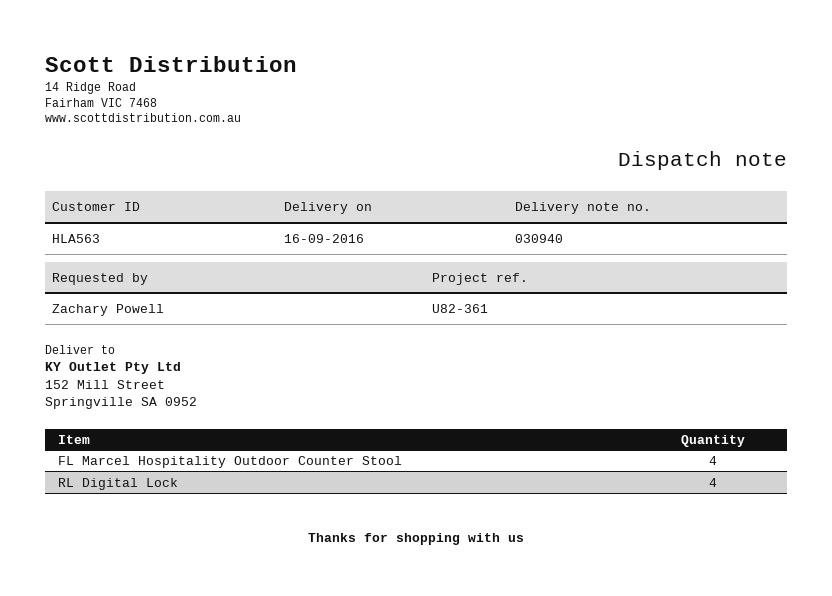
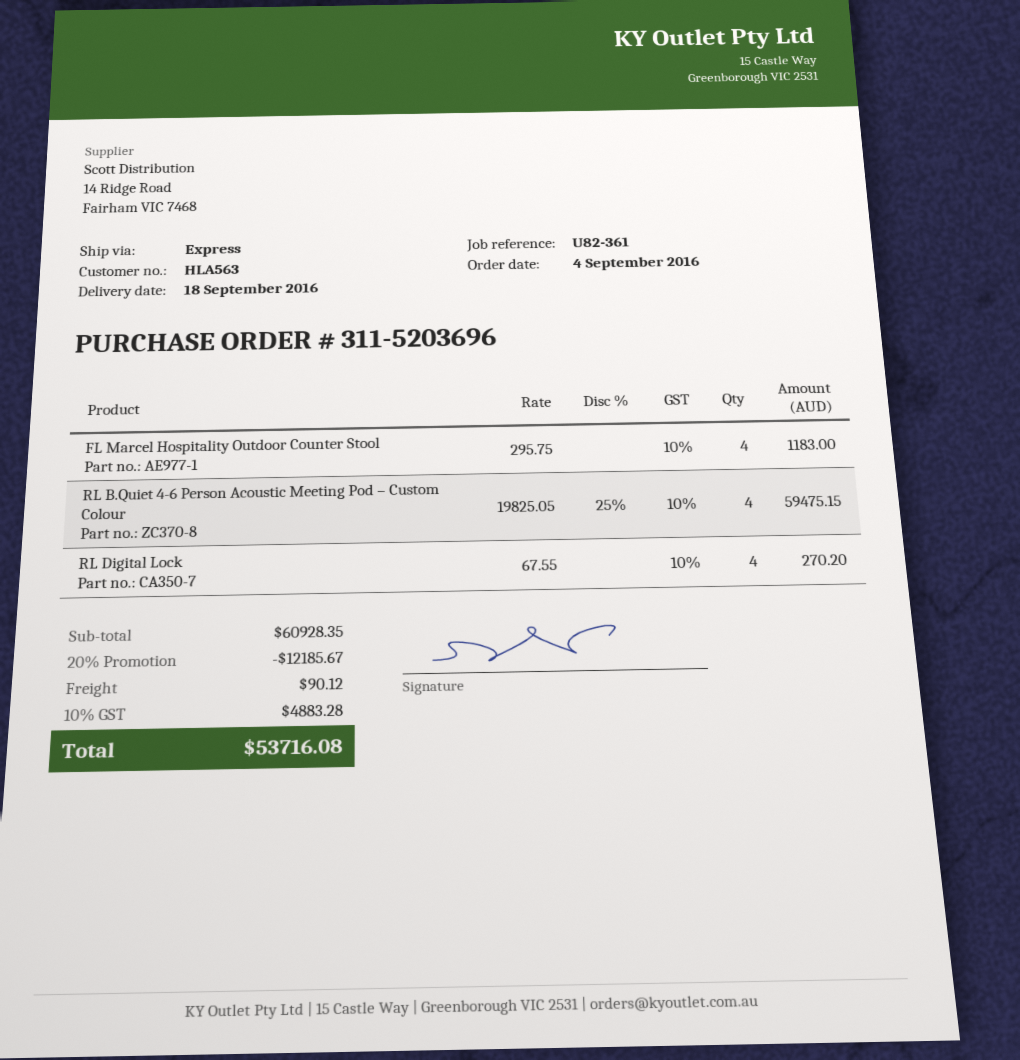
delivery date: 2016-09-16 -> 2016-09-18
RL B.Quiet 4-6 Person Acoustic Meeting Pod – Custom Colour: none -> 4

